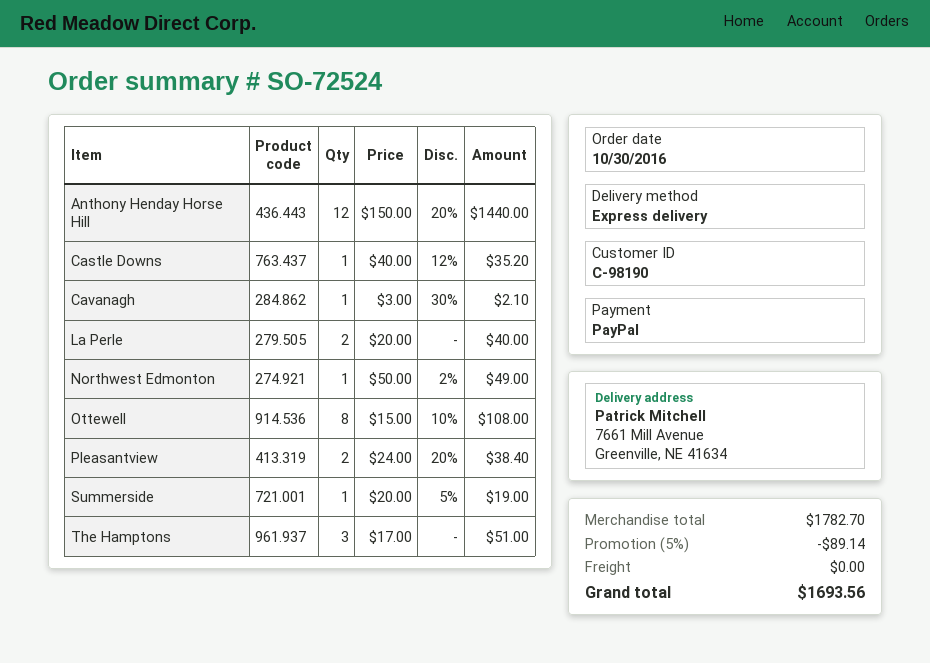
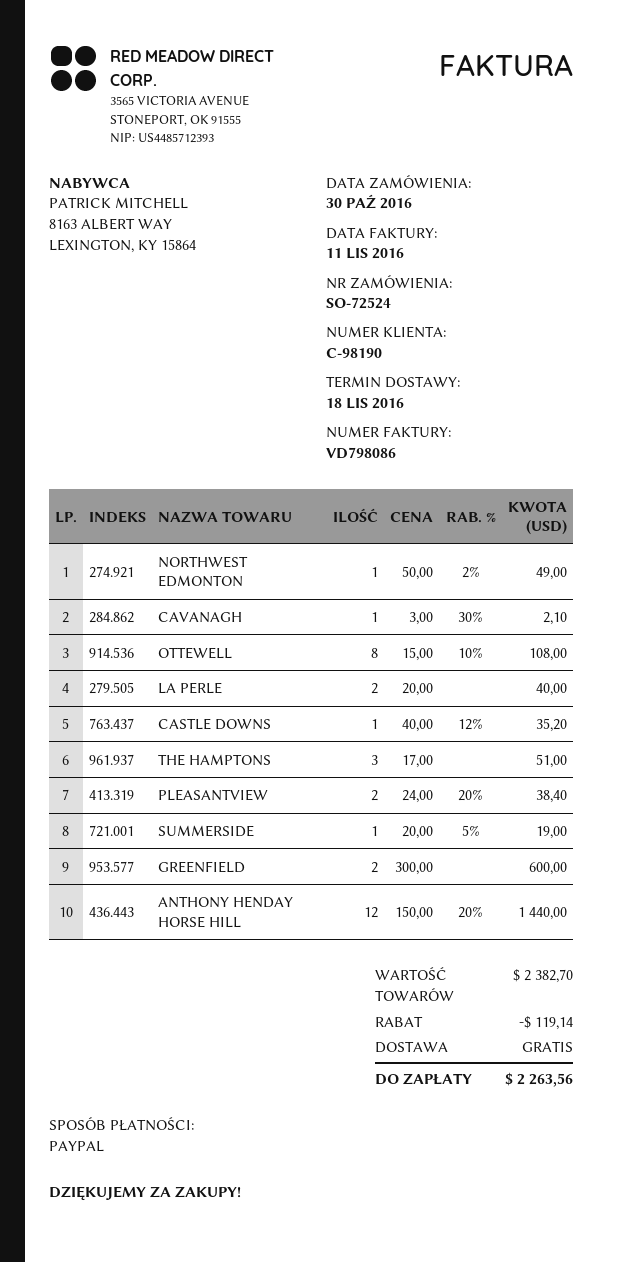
GREENFIELD: none -> 2 x 300.00 = 600.00
subtotal: 1782.70 -> 2382.70
discount: 89.14 -> 119.14
total: 1693.56 -> 2263.56

